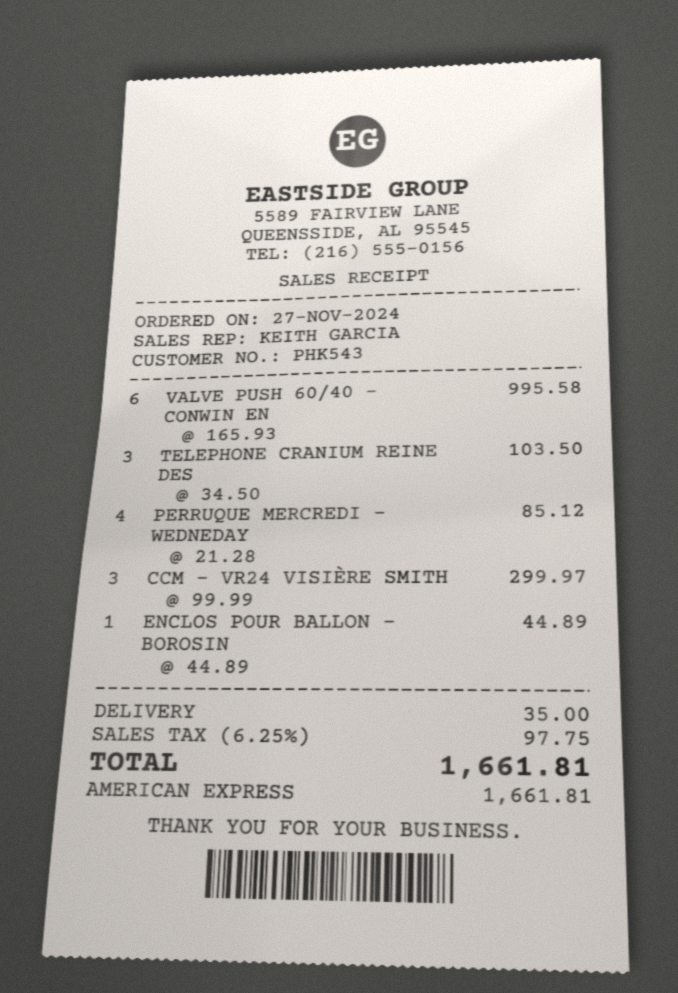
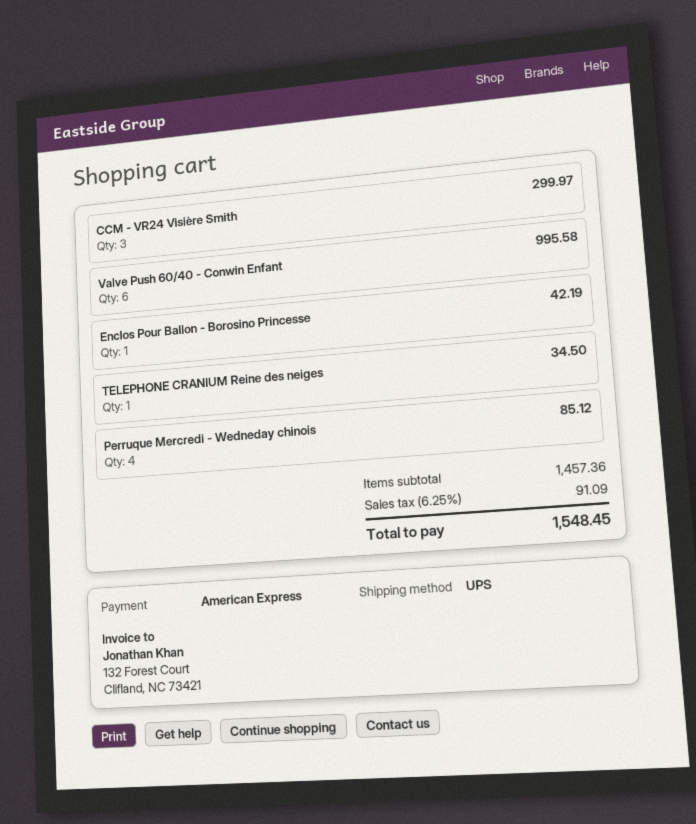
TELEPHONE CRANIUM REINE DES: 3 for 103.50 -> 1 for 34.50
ENCLOS POUR BALLON - BOROSIN: 1 for 44.89 -> 1 for 42.19
shipping: 35.00 -> none
tax: 6.25% = 97.75 -> 6.25% = 91.09
total: 1661.81 -> 1548.45

